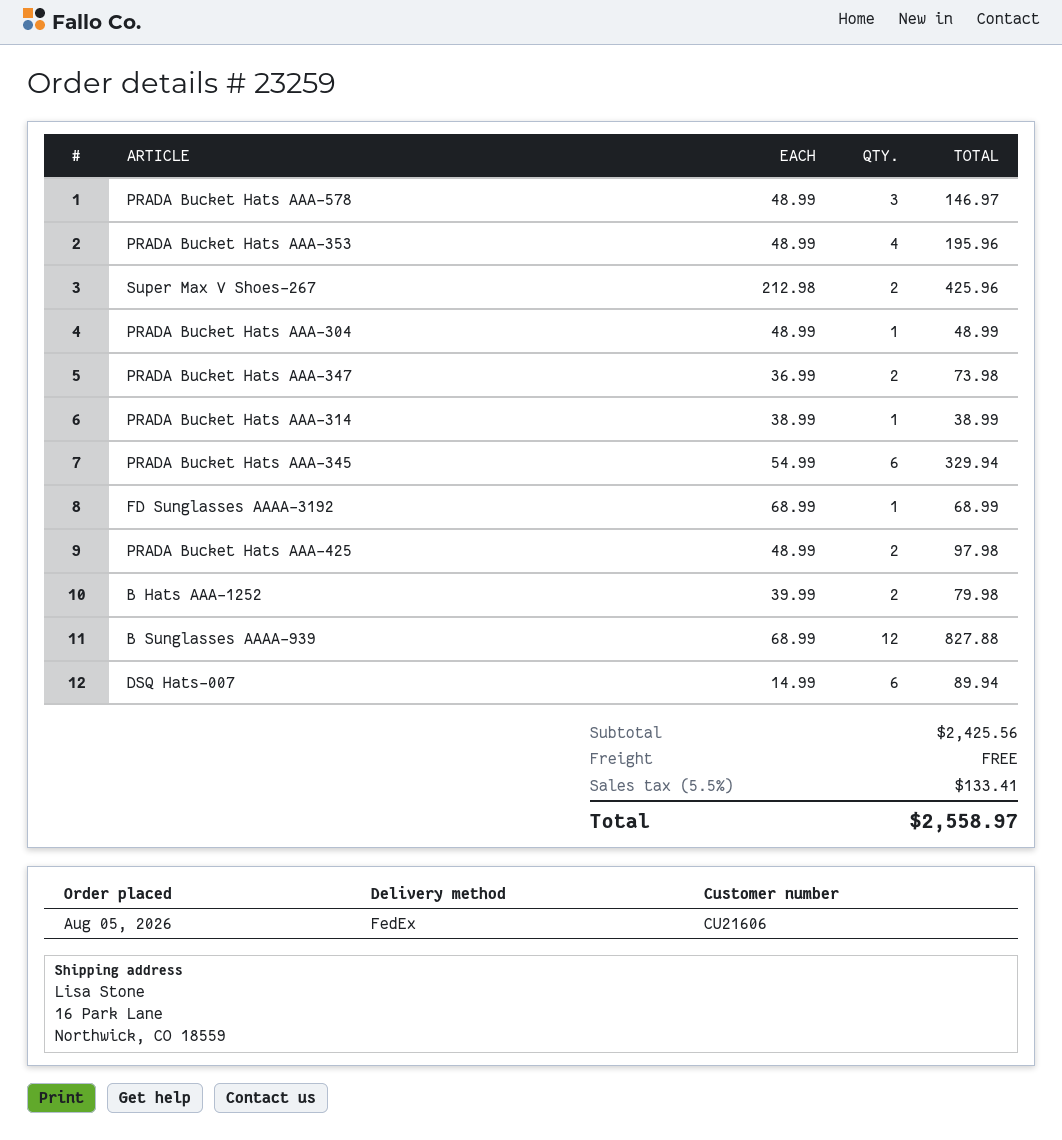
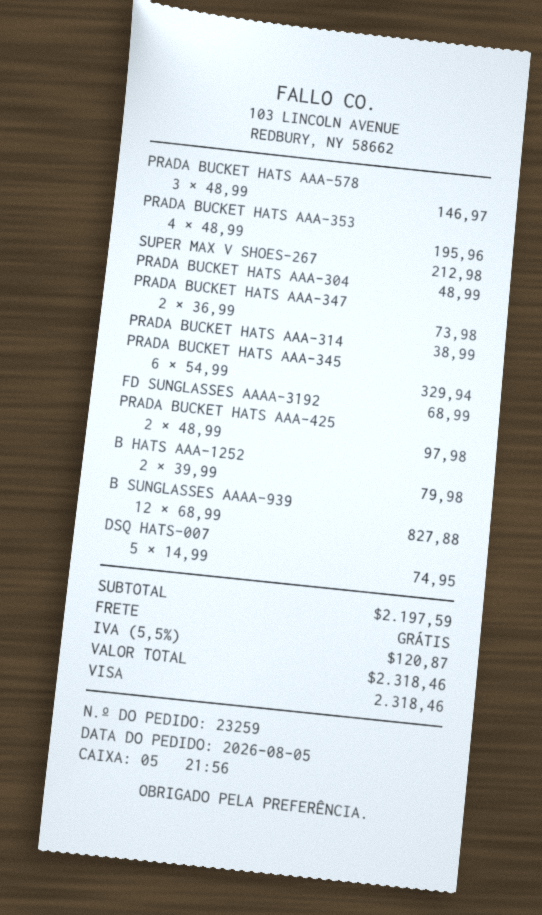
Super Max V Shoes-267: 2 x 212.98 = 425.96 -> 1 x 212.98 = 212.98
DSQ Hats-007: 6 x 14.99 = 89.94 -> 5 x 14.99 = 74.95
subtotal: 2425.56 -> 2197.59
tax: 5.5% = 133.41 -> 5.5% = 120.87
total: 2558.97 -> 2318.46

